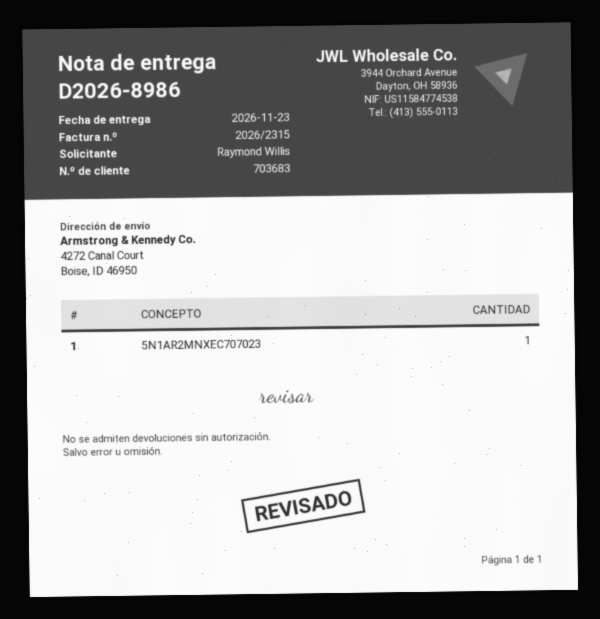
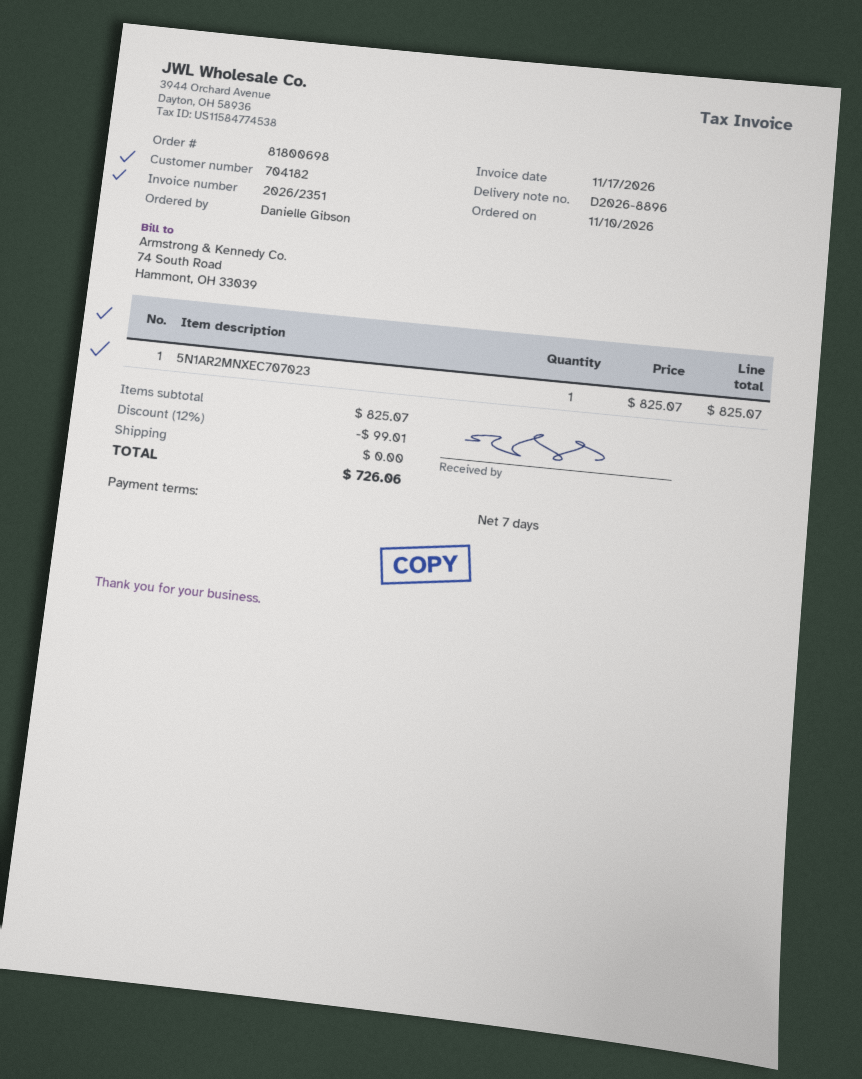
delivery note number: D2026-8986 -> D2026-8896
invoice number: 2026/2315 -> 2026/2351
customer number: 703683 -> 704182
ordered by: Raymond Willis -> Danielle Gibson

